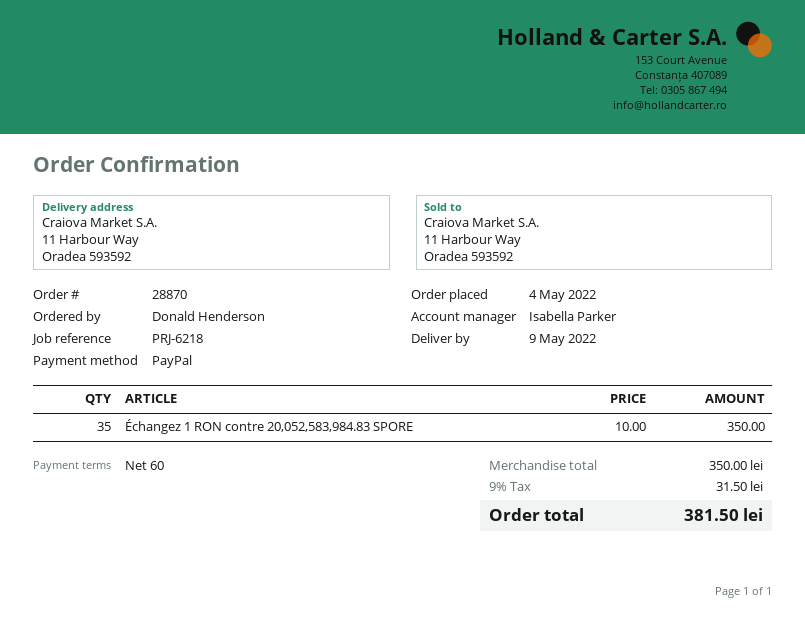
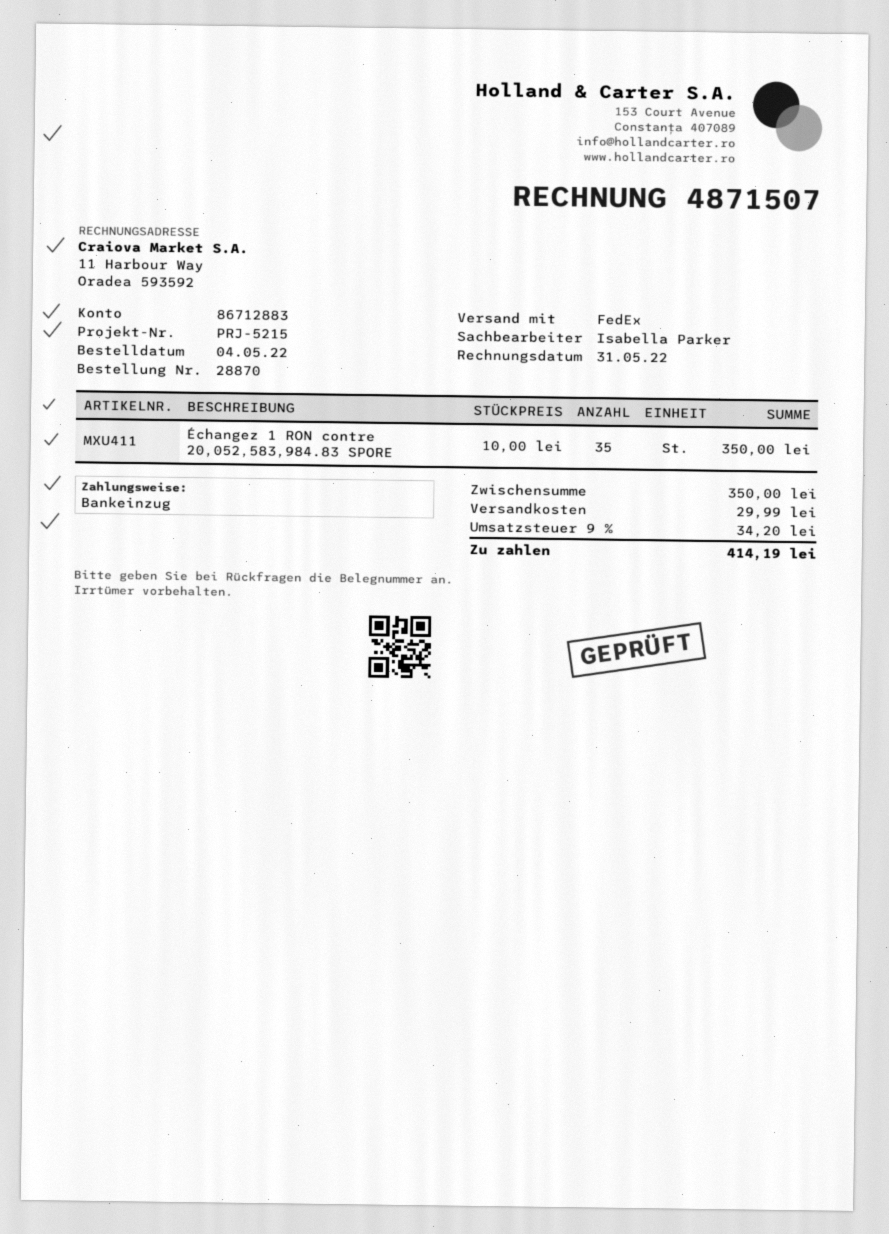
reference: PRJ-6218 -> PRJ-5215
payment method: PayPal -> direct debit
shipping: none -> 29.99
tax: 9% = 31.50 -> 9% = 34.20
total: 381.50 -> 414.19

